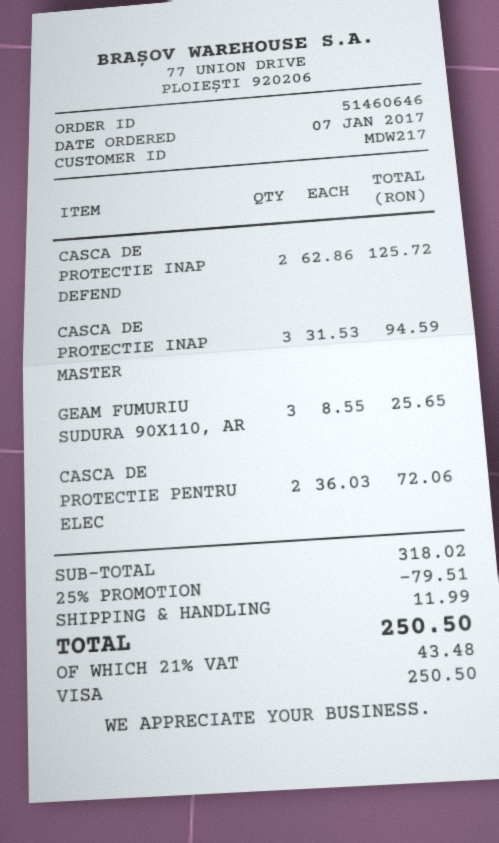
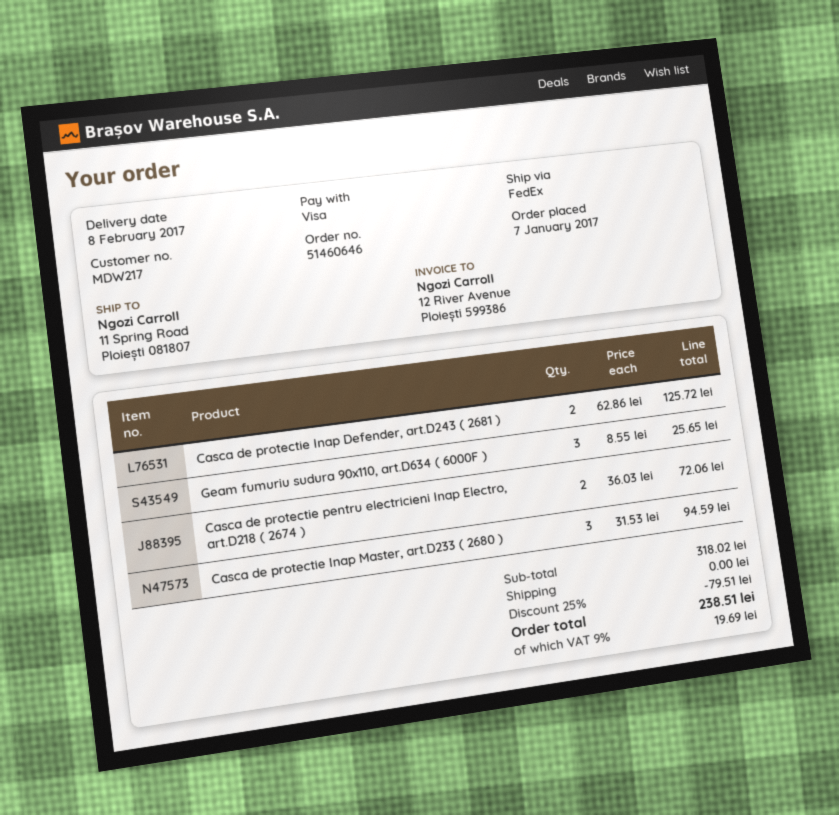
shipping: 11.99 -> 0.00
tax: 21% = 43.48 -> 9% = 19.69
total: 250.50 -> 238.51

